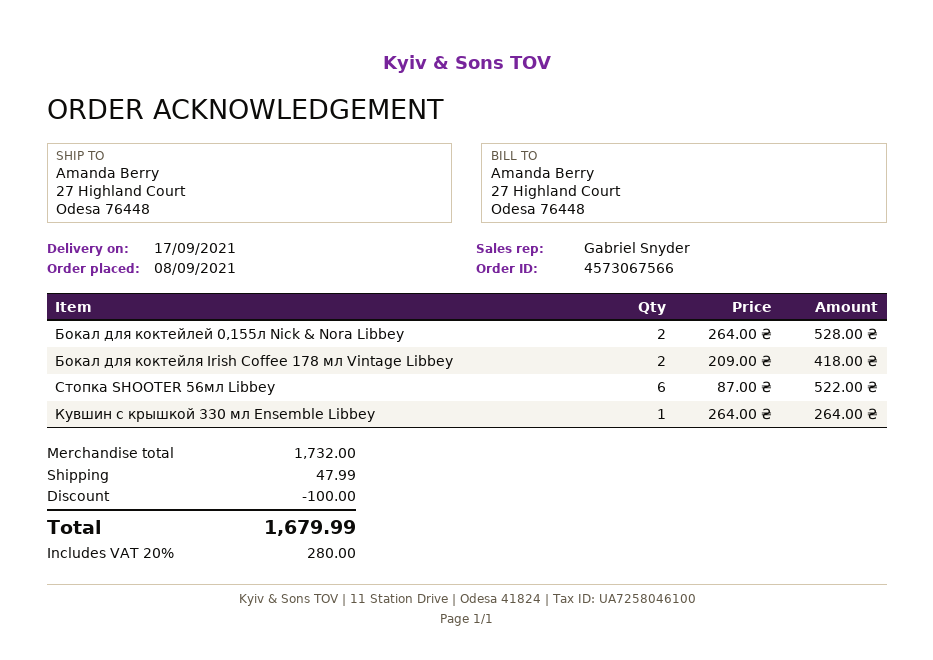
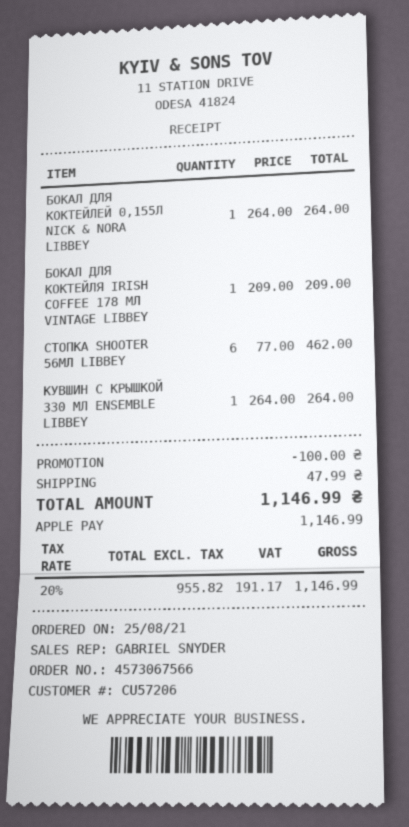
order date: 2021-09-08 -> 2021-08-25
Бокал для коктейлей 0,155л Nick & Nora Libbey: 2 x 264.00 = 528.00 -> 1 x 264.00 = 264.00
Бокал для коктейля Irish Coffee 178 мл Vintage Libbey: 2 x 209.00 = 418.00 -> 1 x 209.00 = 209.00
Стопка SHOOTER 56мл Libbey: 6 x 87.00 = 522.00 -> 6 x 77.00 = 462.00
tax: 20% = 280.00 -> 20% = 191.17
total: 1679.99 -> 1146.99

